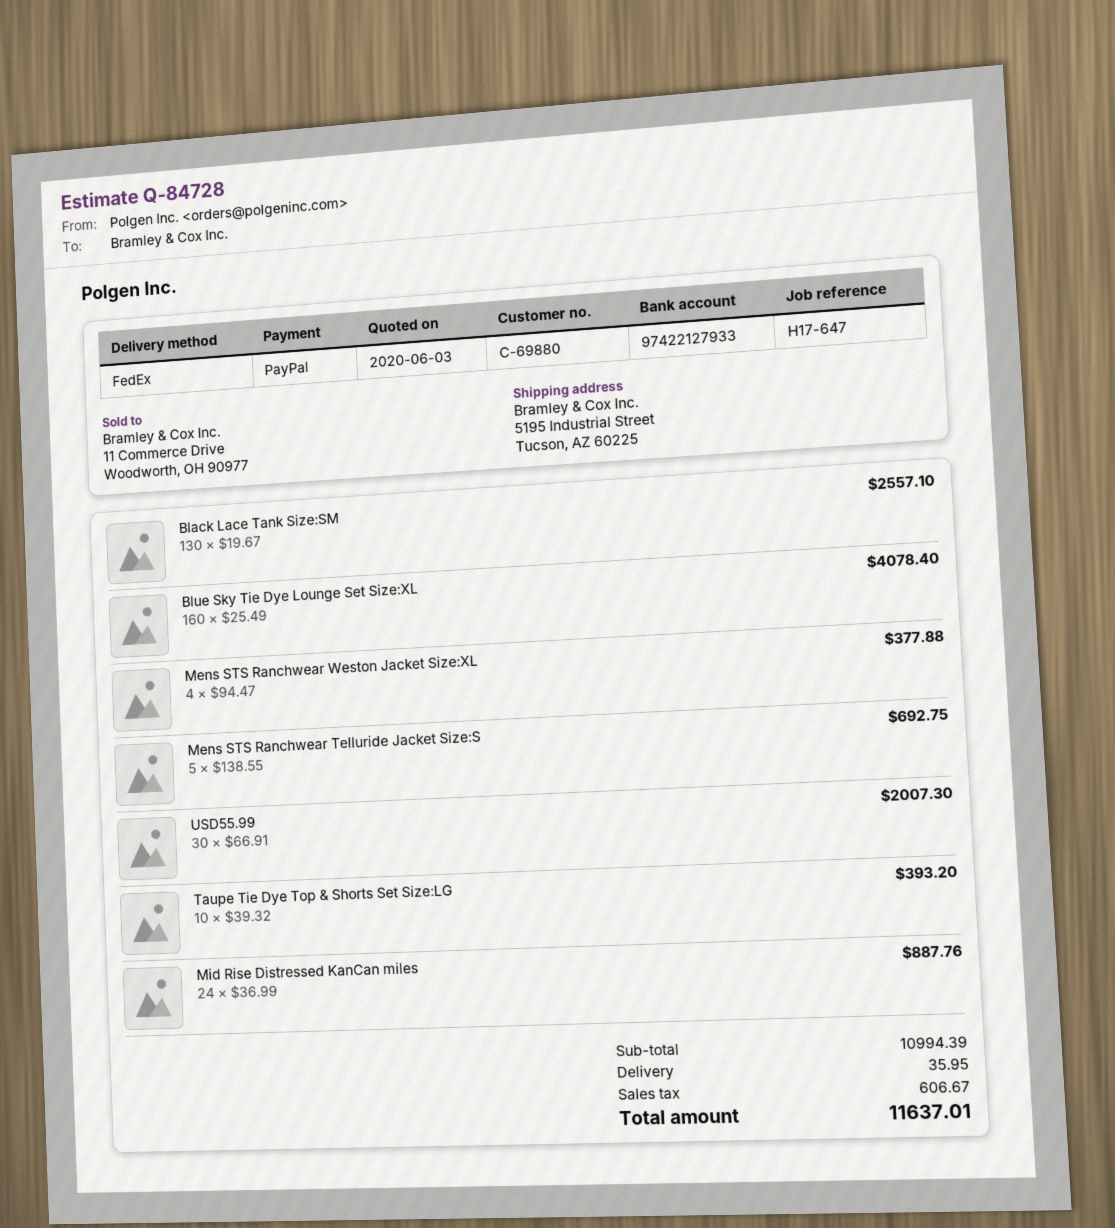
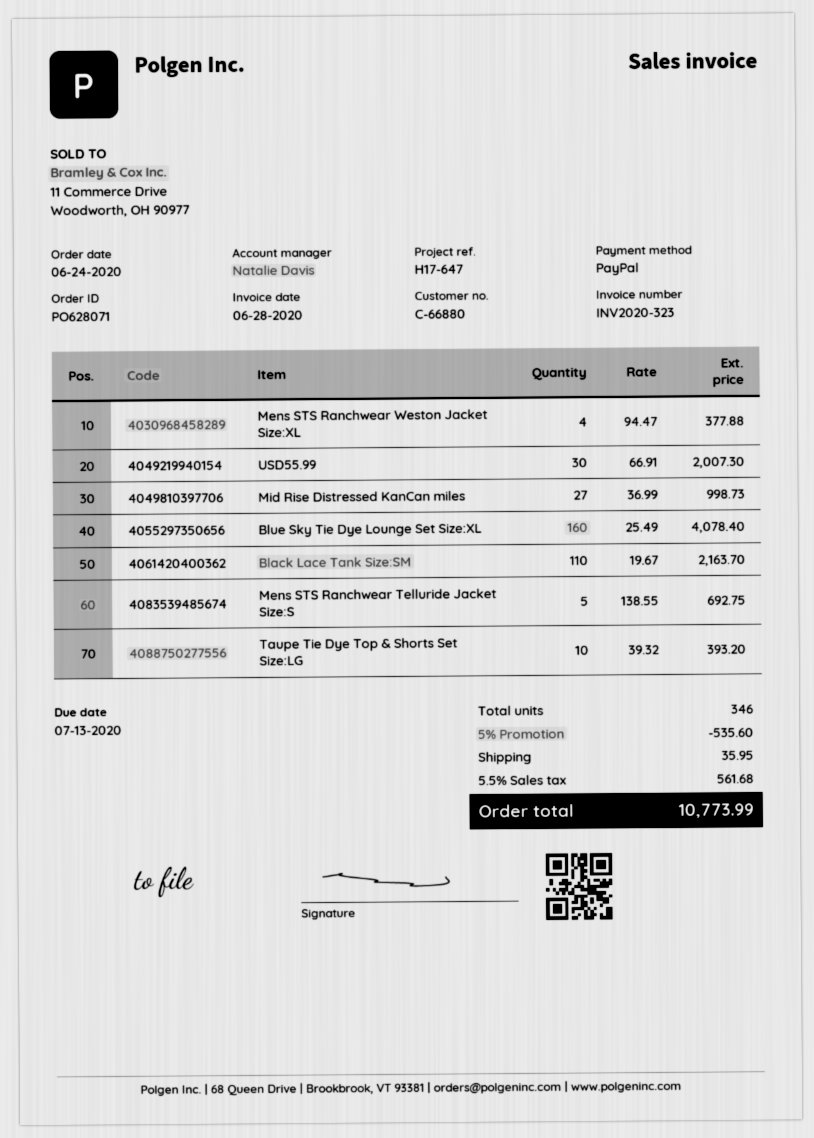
customer number: C-69880 -> C-66880
Black Lace Tank Size:SM: 130 x 19.67 = 2557.10 -> 110 x 19.67 = 2163.70
Mid Rise Distressed KanCan miles: 24 x 36.99 = 887.76 -> 27 x 36.99 = 998.73
discount: none -> 5% = 535.60
tax: 606.67 -> 561.68
total: 11637.01 -> 10773.99

